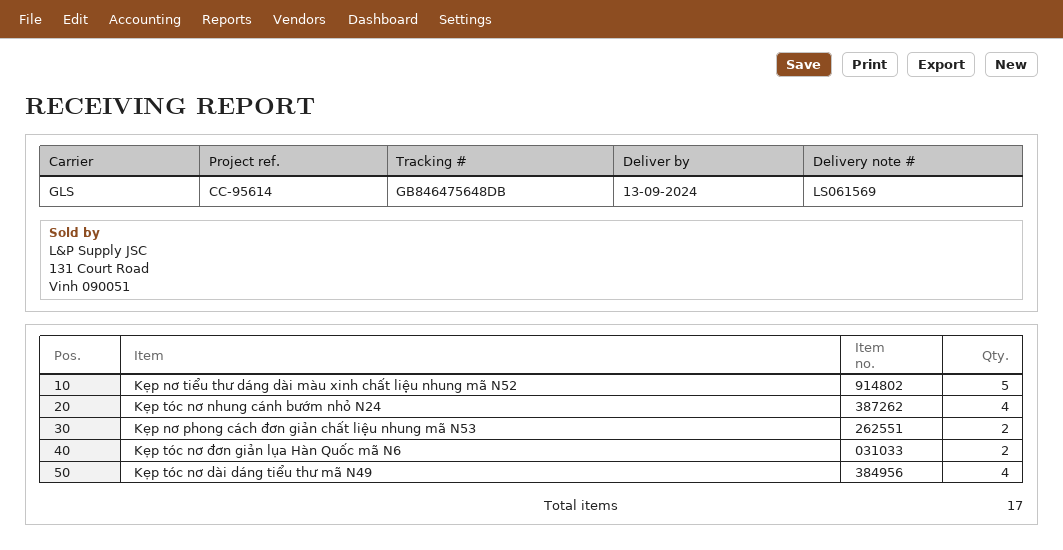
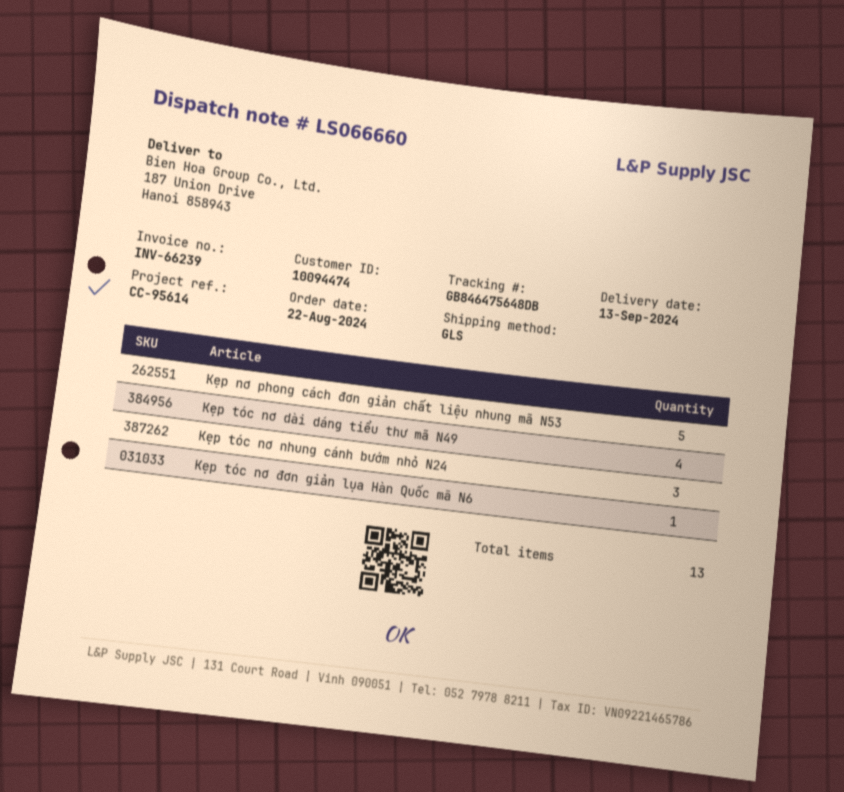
delivery note number: LS061569 -> LS066660
Kẹp nơ tiểu thư dáng dài màu xinh chất liệu nhung mã N52: 5 -> none
Kẹp tóc nơ nhung cánh bướm nhỏ N24: 4 -> 3
Kẹp nơ phong cách đơn giản chất liệu nhung mã N53: 2 -> 5
Kẹp tóc nơ đơn giản lụa Hàn Quốc mã N6: 2 -> 1
total quantity: 17 -> 13

